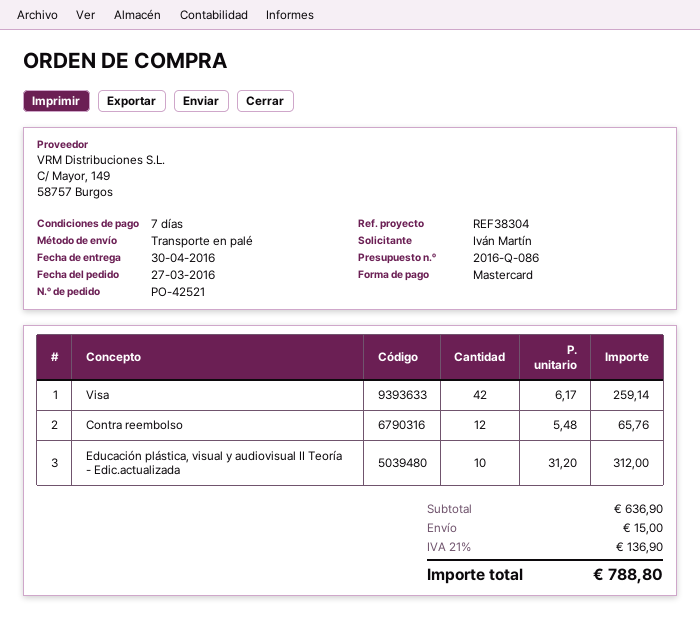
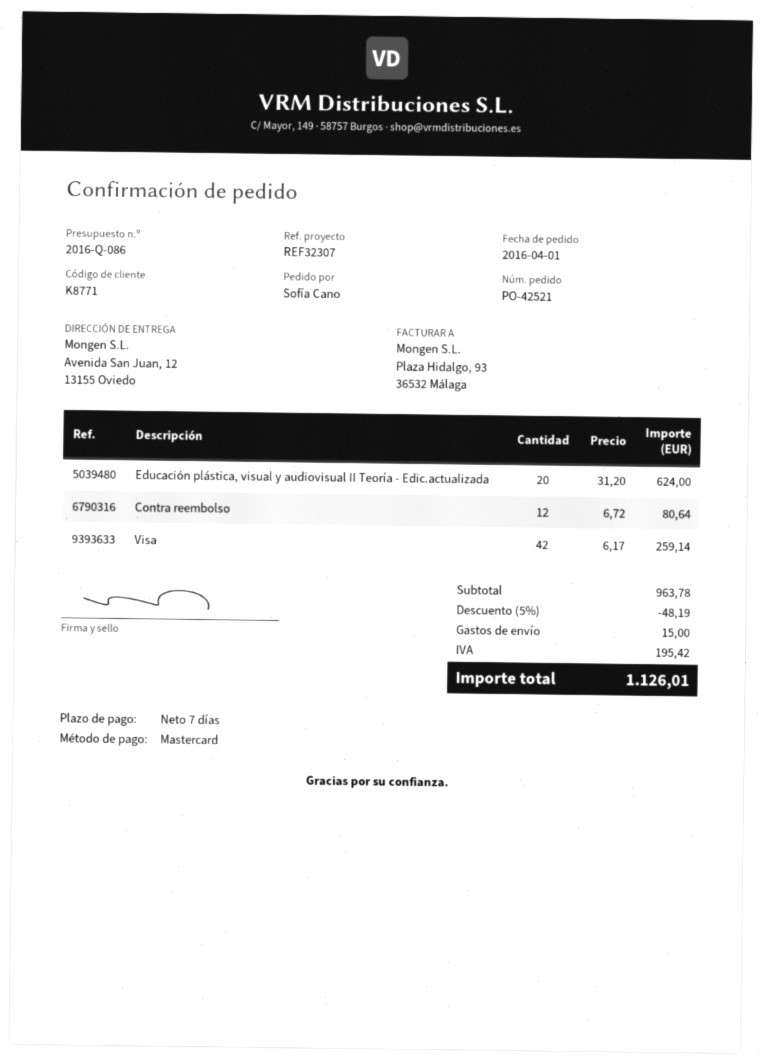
order date: 2016-03-27 -> 2016-04-01
reference: REF38304 -> REF32307
ordered by: Iván Martín -> Sofía Cano
Contra reembolso: 12 x 5.48 = 65.76 -> 12 x 6.72 = 80.64
Educación plástica, visual y audiovisual II Teoría - Edic.actualizada: 10 x 31.20 = 312.00 -> 20 x 31.20 = 624.00
subtotal: 636.90 -> 963.78
discount: none -> 5% = 48.19
tax: 136.90 -> 195.42
total: 788.80 -> 1126.01

